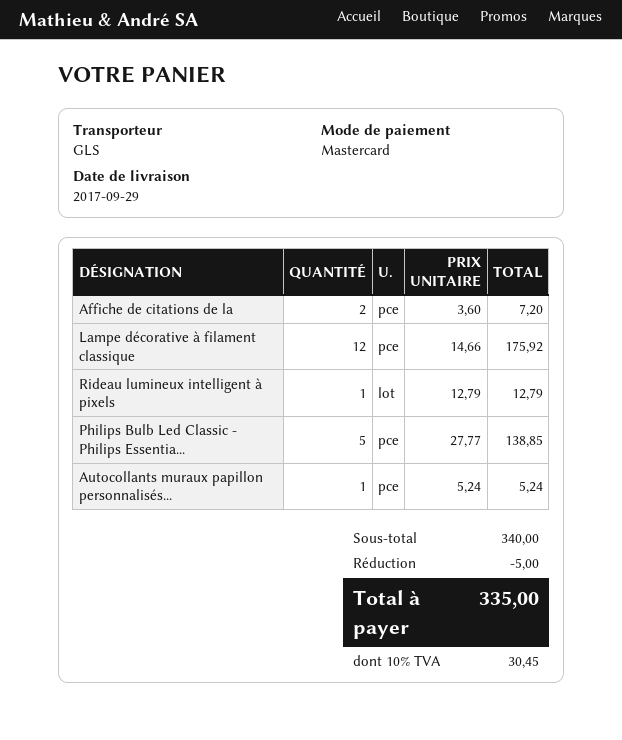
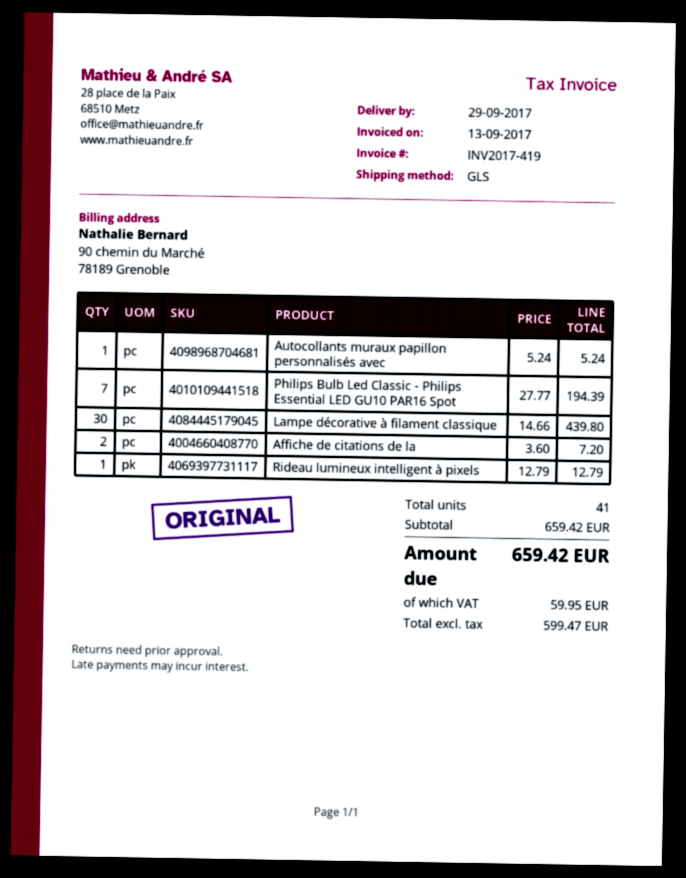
Lampe décorative à filament classique: 12 x 14.66 = 175.92 -> 30 x 14.66 = 439.80
Philips Bulb Led Classic - Philips Essentia...: 5 x 27.77 = 138.85 -> 7 x 27.77 = 194.39
subtotal: 340.00 -> 659.42
discount: 5.00 -> none
tax: 30.45 -> 59.95
total: 335.00 -> 659.42

